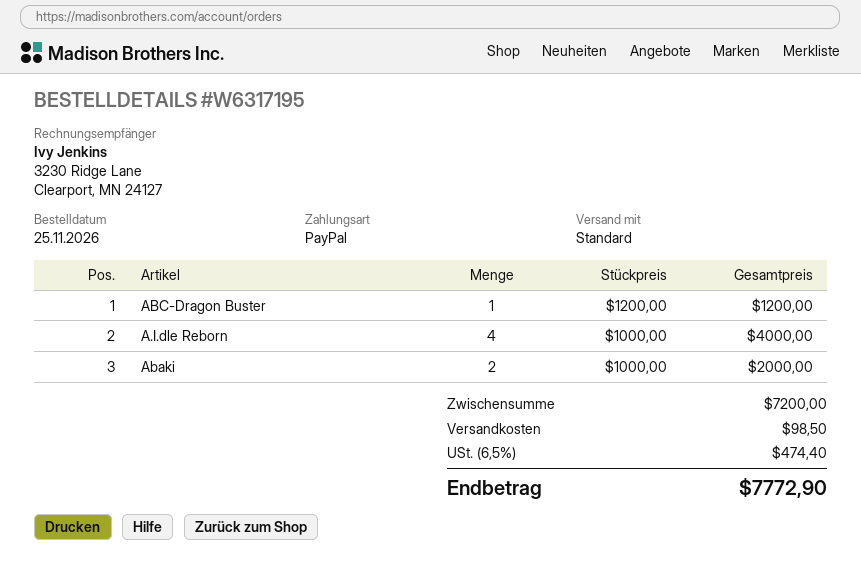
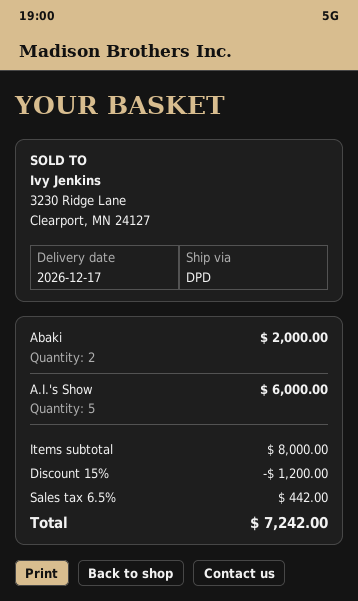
shipping method: standard -> DPD
ABC-Dragon Buster: 1 for 1200.00 -> none
A.I.dle Reborn: 4 for 4000.00 -> none
A.I.'s Show: none -> 5 for 6000.00
subtotal: 7200.00 -> 8000.00
discount: none -> 15% = 1200.00
shipping: 98.50 -> none
tax: 6.5% = 474.40 -> 6.5% = 442.00
total: 7772.90 -> 7242.00

